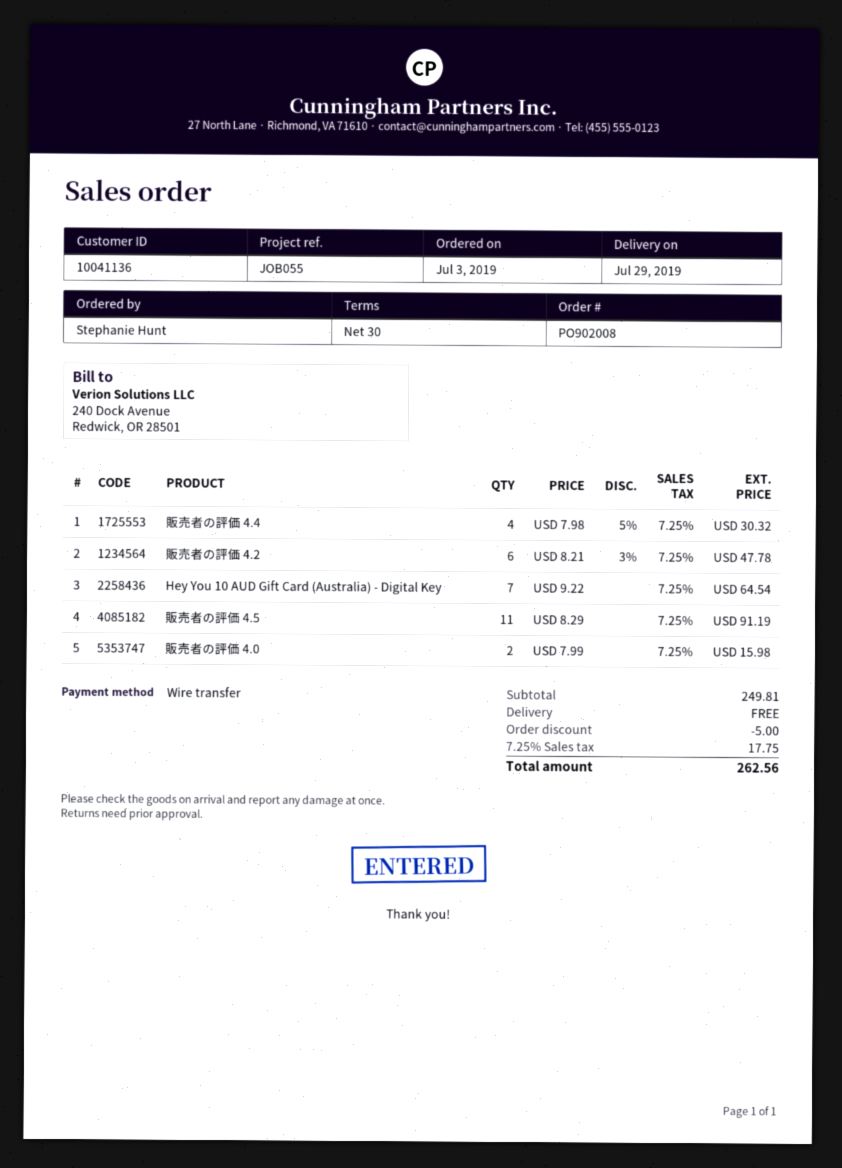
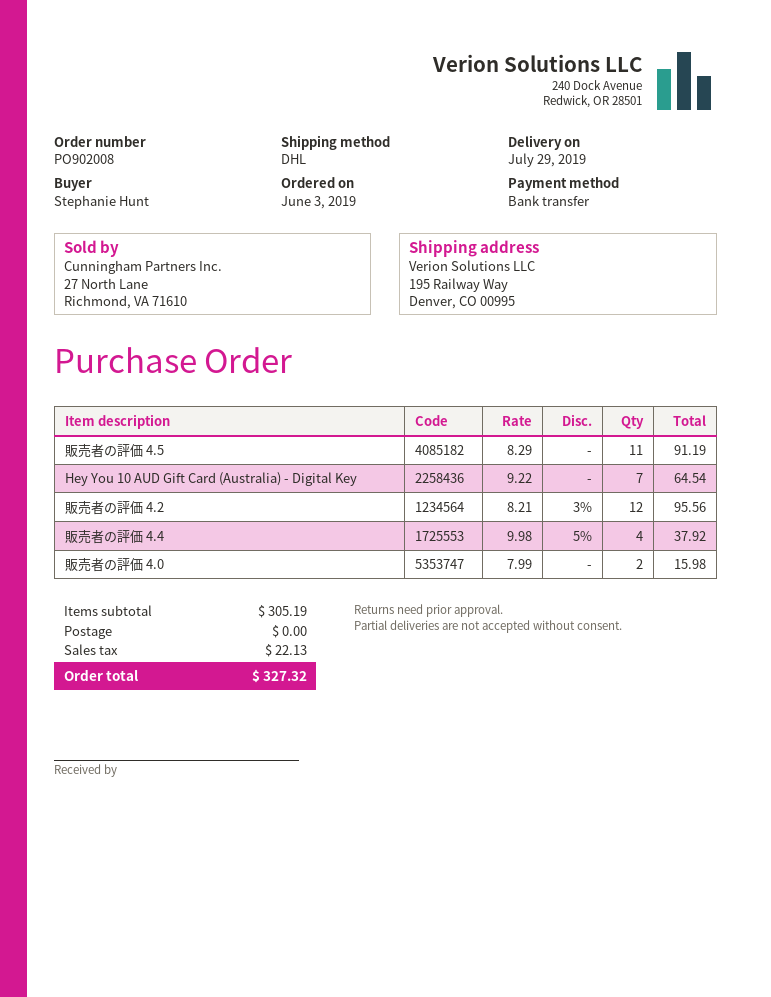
order date: 2019-07-03 -> 2019-06-03
販売者の評価 4.4: 4 x 7.98 - 5% = 30.32 -> 4 x 9.98 - 5% = 37.92
販売者の評価 4.2: 6 x 8.21 - 3% = 47.78 -> 12 x 8.21 - 3% = 95.56
subtotal: 249.81 -> 305.19
discount: 5.00 -> none
tax: 17.75 -> 22.13
total: 262.56 -> 327.32

